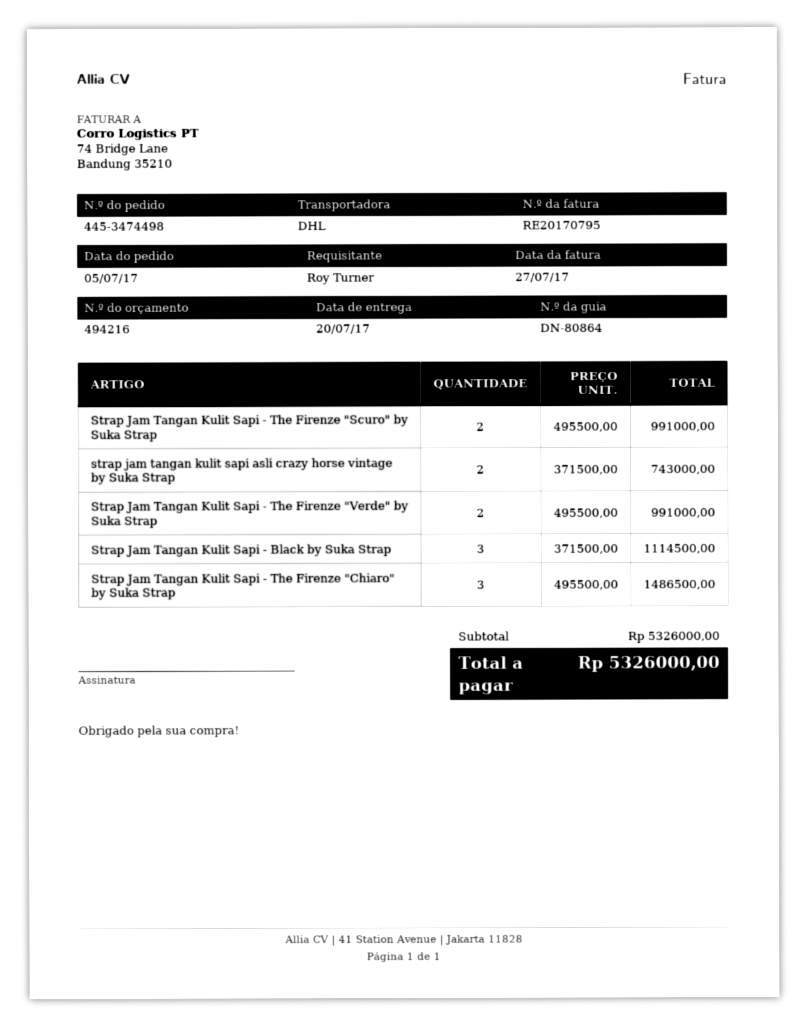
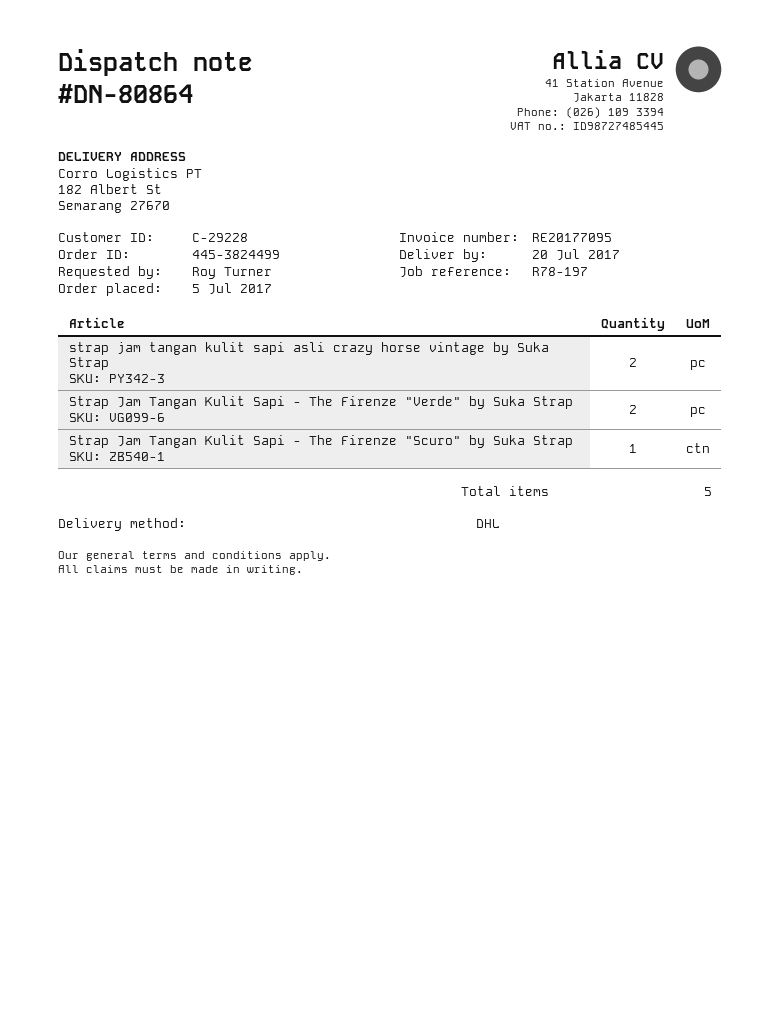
order number: 445-3474498 -> 445-3824499
invoice number: RE20170795 -> RE20177095
Strap Jam Tangan Kulit Sapi - The Firenze "Scuro" by Suka Strap: 2 -> 1
Strap Jam Tangan Kulit Sapi - Black by Suka Strap: 3 -> none
Strap Jam Tangan Kulit Sapi - The Firenze "Chiaro" by Suka Strap: 3 -> none

